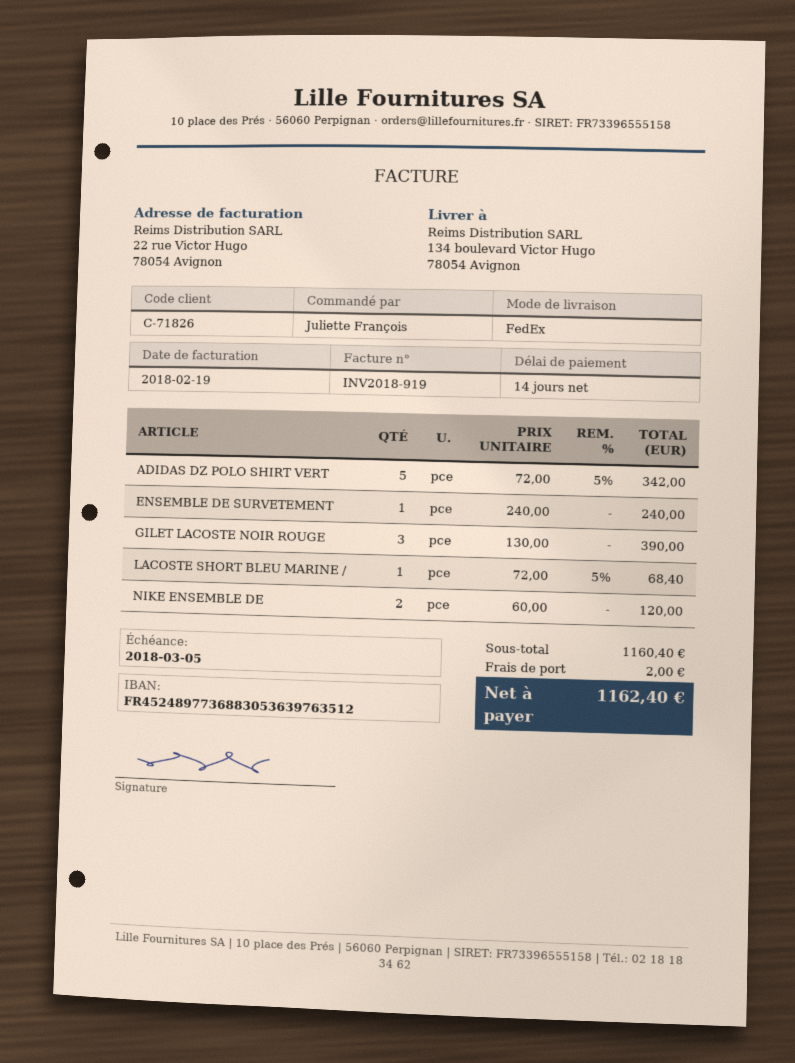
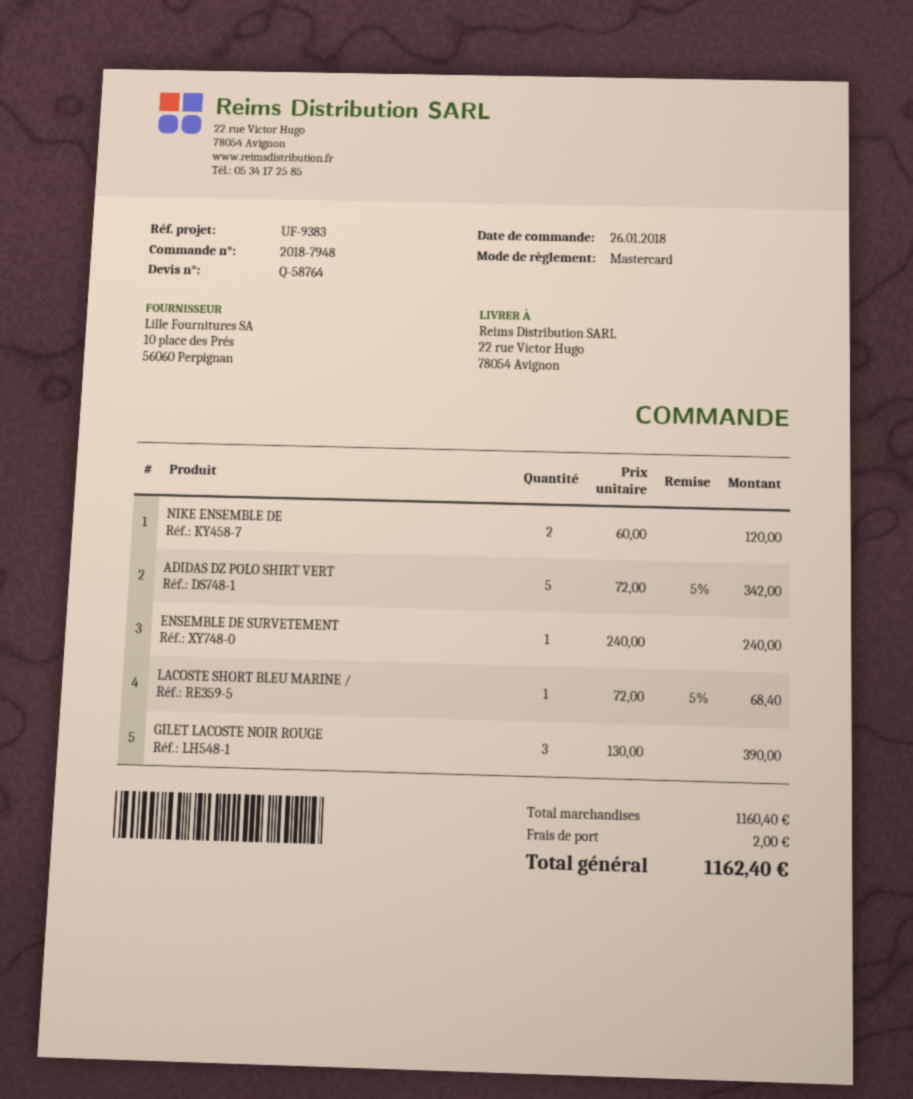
ship to: 134 boulevard Victor Hugo, 78054 Avignon -> 22 rue Victor Hugo, 78054 Avignon

